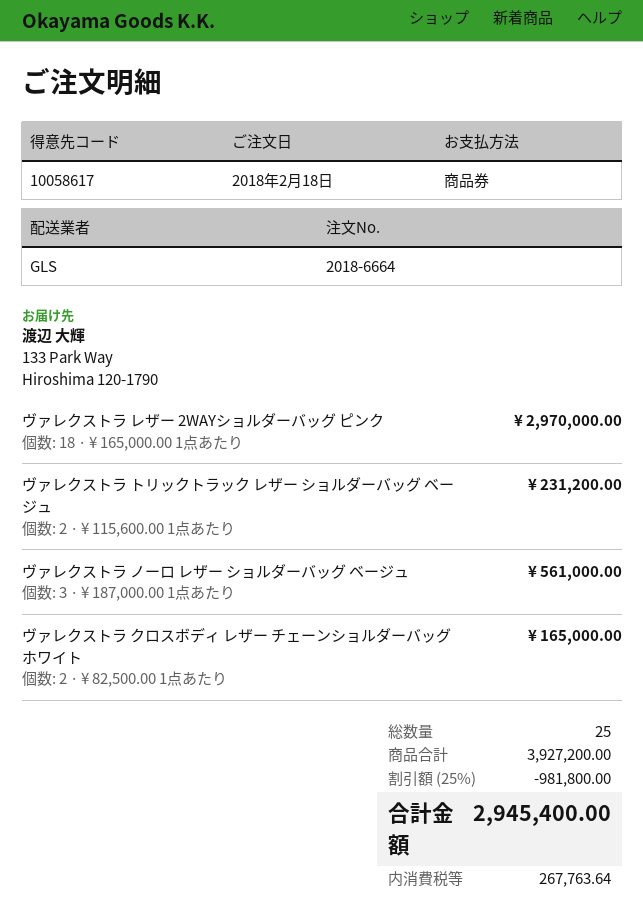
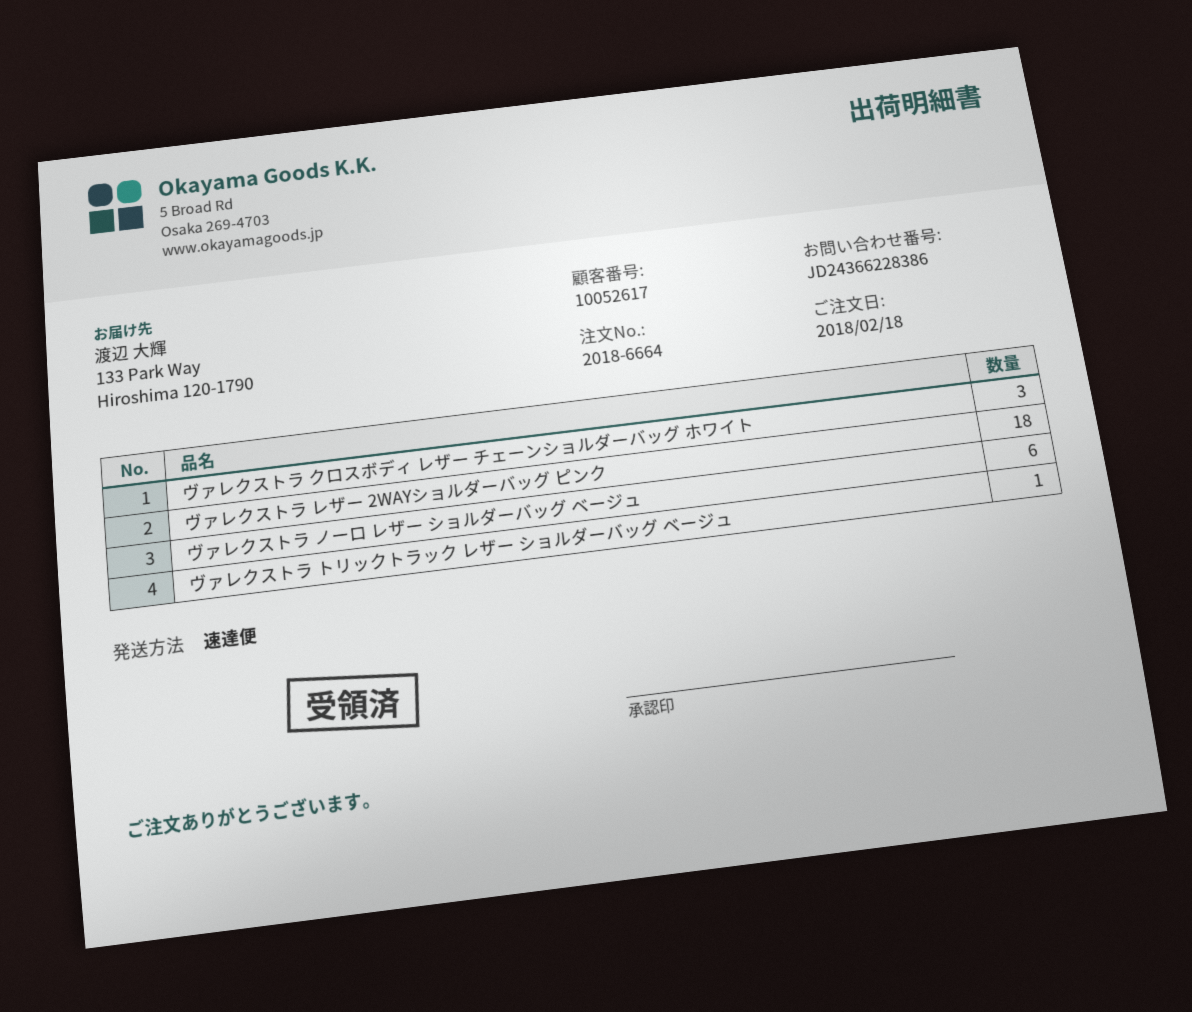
customer number: 10058617 -> 10052617
shipping method: GLS -> express
ヴァレクストラ トリックトラック レザー ショルダーバッグ ベージュ: 2 -> 1
ヴァレクストラ ノーロ レザー ショルダーバッグ ベージュ: 3 -> 6
ヴァレクストラ クロスボディ レザー チェーンショルダーバッグ ホワイト: 2 -> 3

